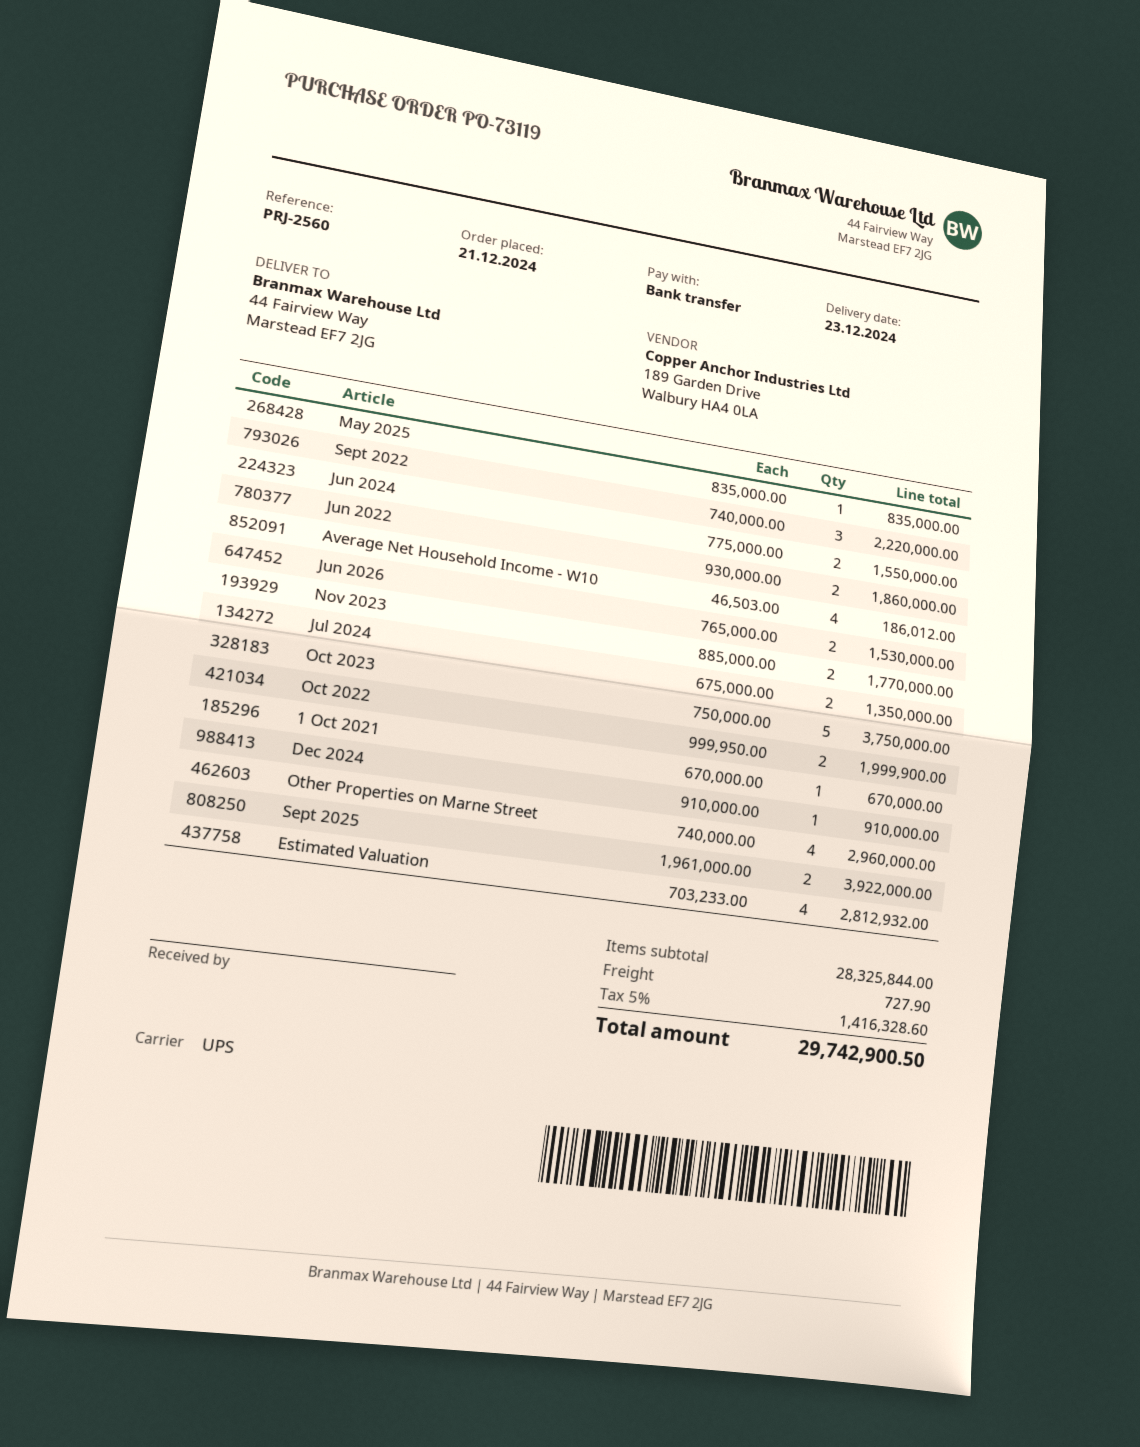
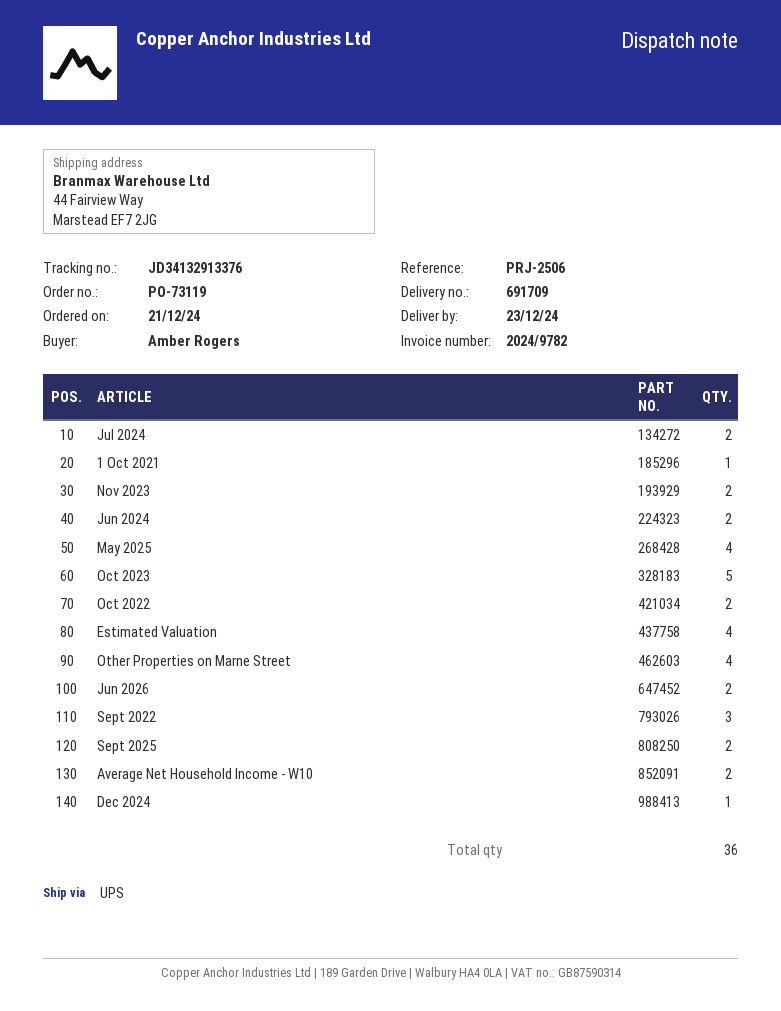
reference: PRJ-2560 -> PRJ-2506
May 2025: 1 -> 4
Jun 2022: 2 -> none
Average Net Household Income - W10: 4 -> 2

